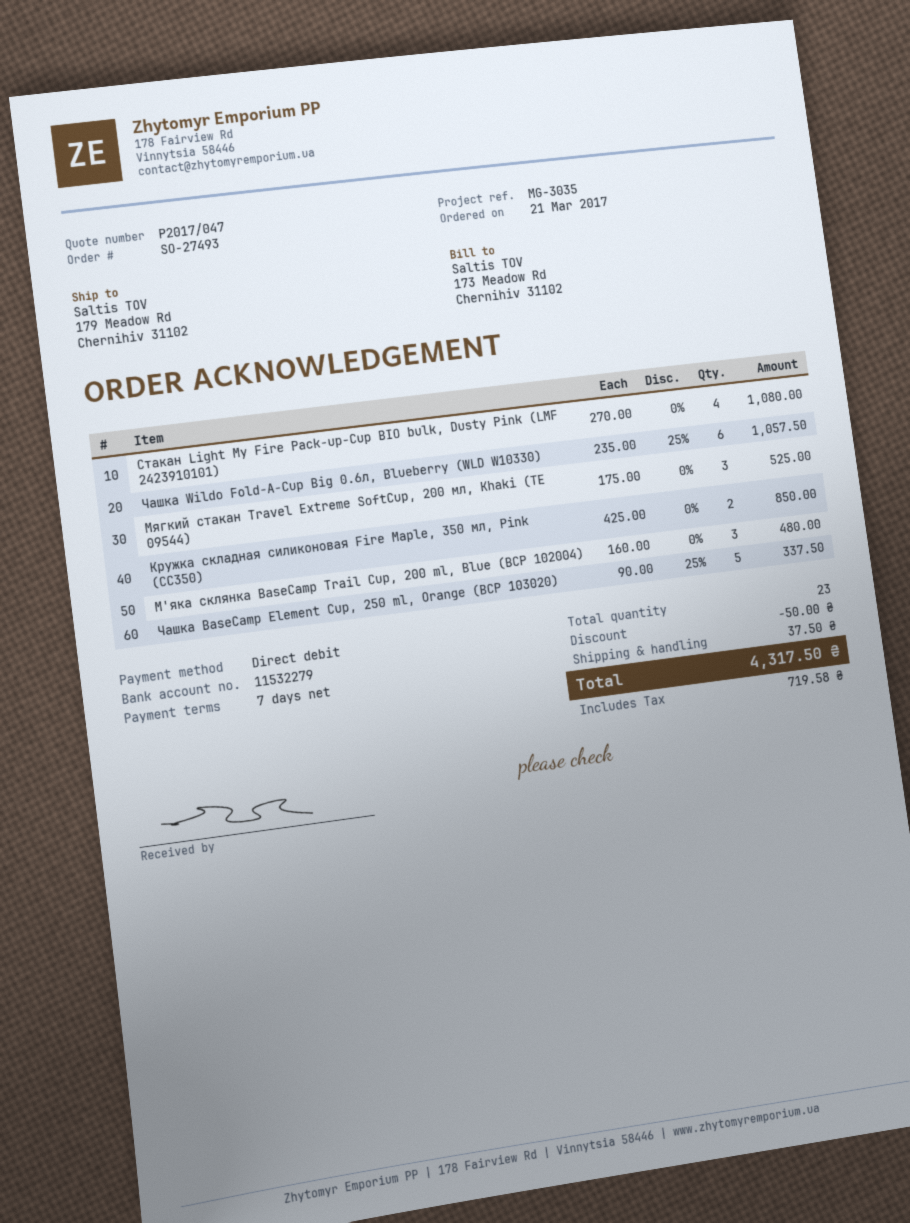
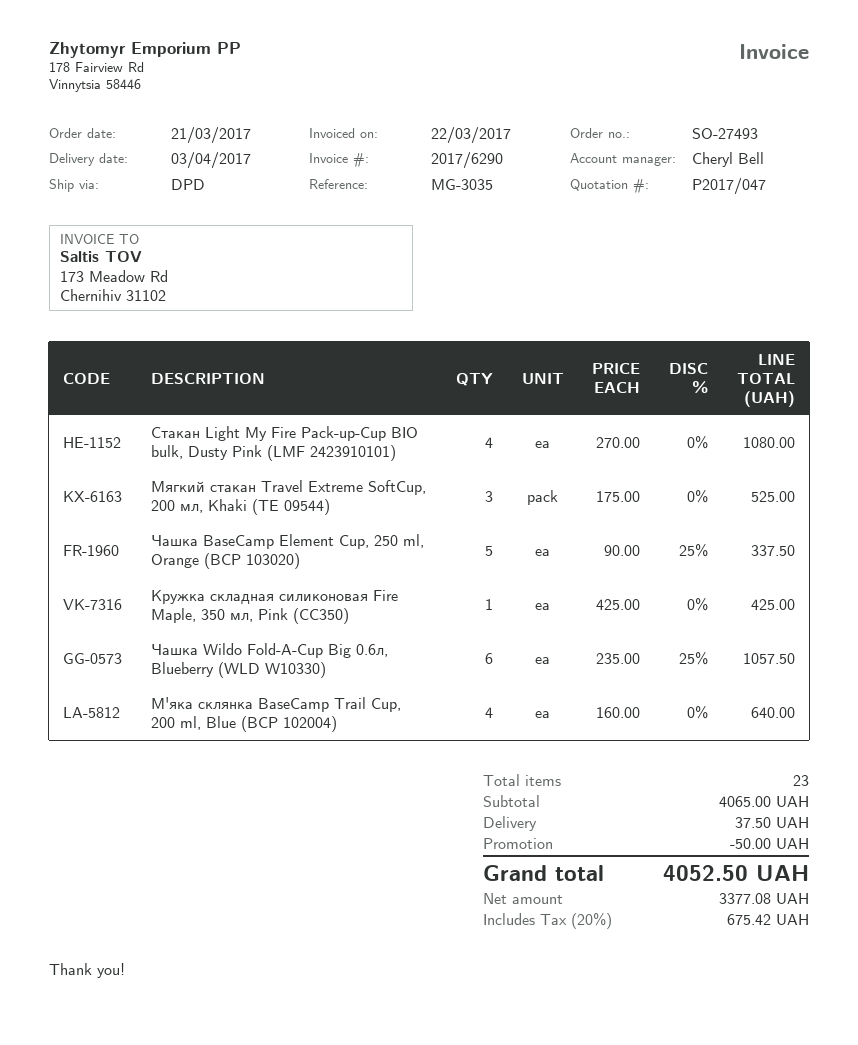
Кружка складная силиконовая Fire Maple, 350 мл, Pink (СС350): 2 x 425.00 = 850.00 -> 1 x 425.00 = 425.00
М'яка склянка BaseCamp Trail Cup, 200 ml, Blue (BCP 102004): 3 x 160.00 = 480.00 -> 4 x 160.00 = 640.00
tax: 719.58 -> 675.42
total: 4317.50 -> 4052.50

